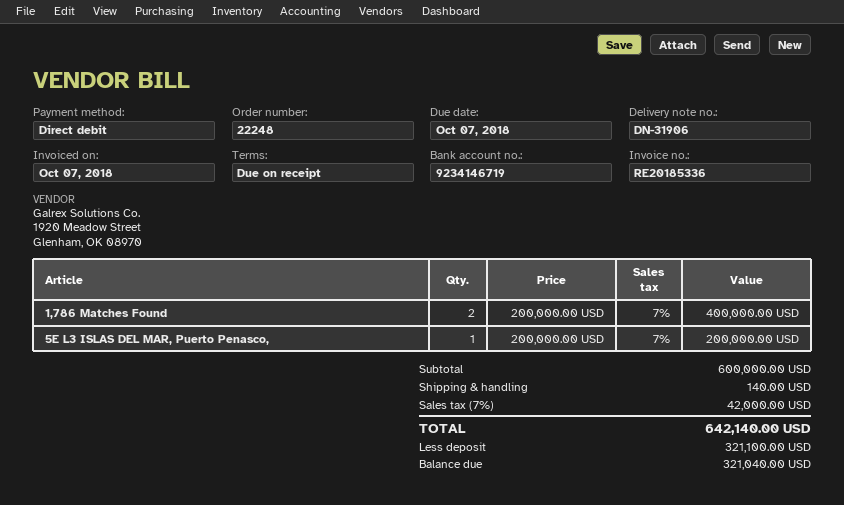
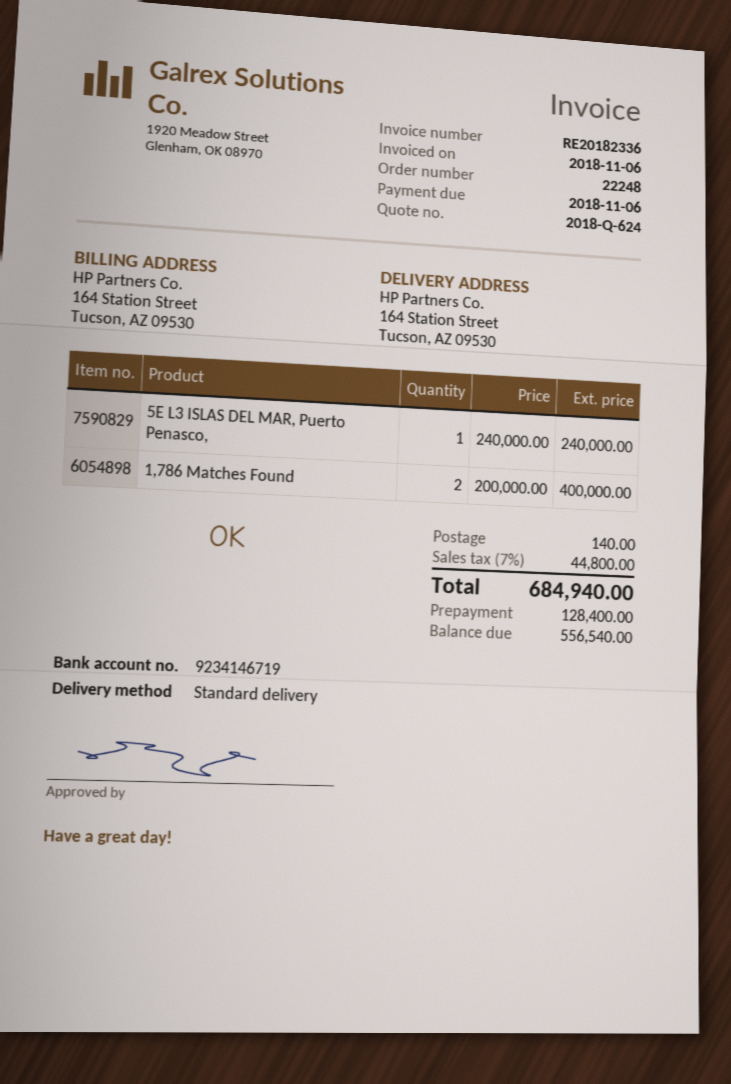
invoice number: RE20185336 -> RE20182336
invoice date: 2018-10-07 -> 2018-11-06
due date: 2018-10-07 -> 2018-11-06
5E L3 ISLAS DEL MAR, Puerto Penasco,: 1 x 200000.00 = 200000.00 -> 1 x 240000.00 = 240000.00
tax: 7% = 42000.00 -> 7% = 44800.00
total: 642140.00 -> 684940.00
deposit: 321100.00 -> 128400.00
balance: 321040.00 -> 556540.00

